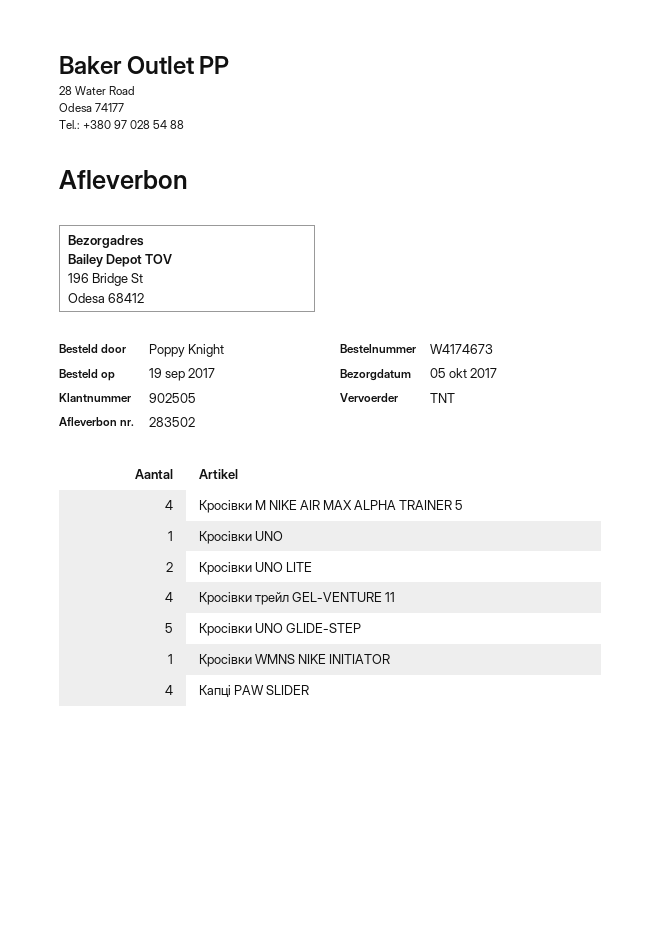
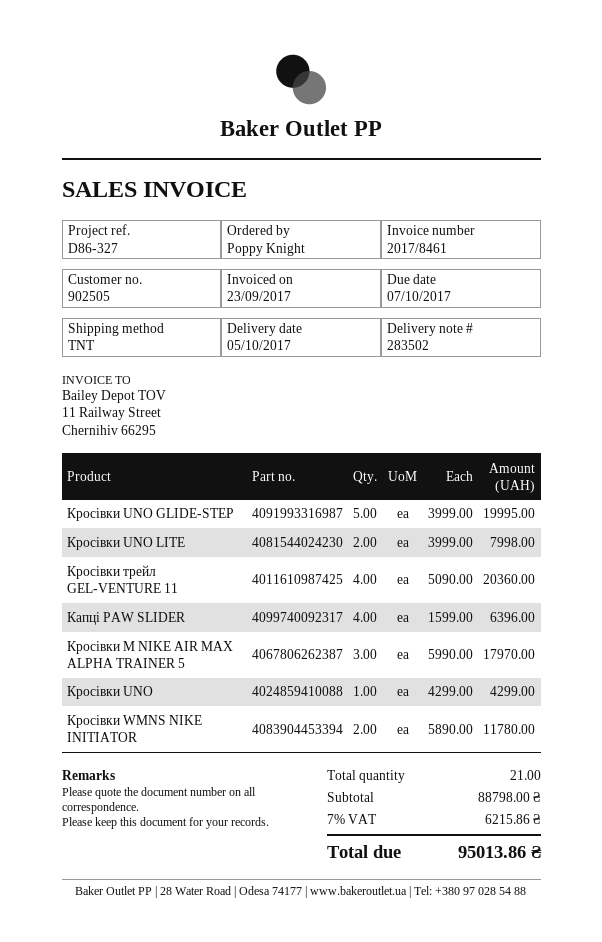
Кросівки M NIKE AIR MAX ALPHA TRAINER 5: 4 -> 3
Кросівки WMNS NIKE INITIATOR: 1 -> 2

